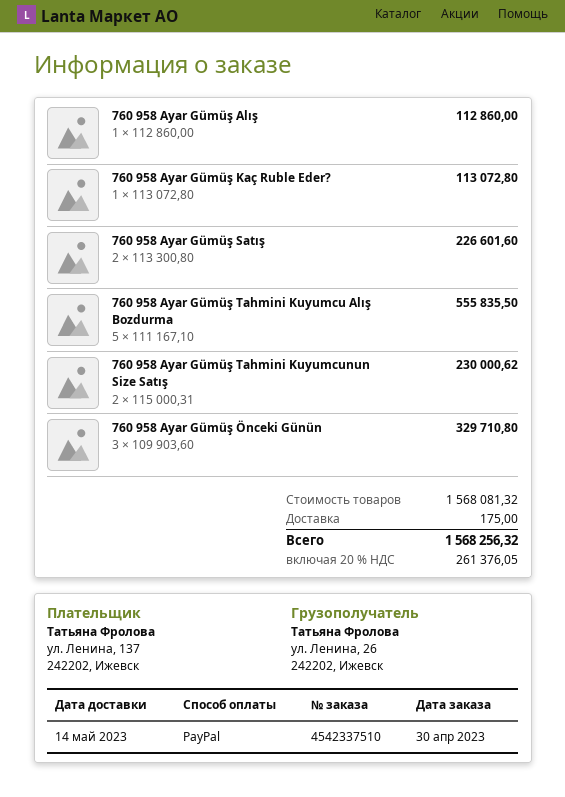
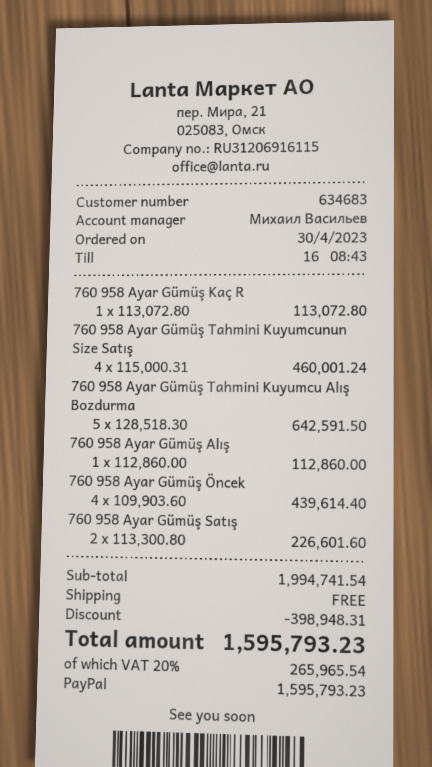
760 958 Ayar Gümüş Tahmini Kuyumcu Alış Bozdurma: 5 x 111167.10 = 555835.50 -> 5 x 128518.30 = 642591.50
760 958 Ayar Gümüş Tahmini Kuyumcunun Size Satış: 2 x 115000.31 = 230000.62 -> 4 x 115000.31 = 460001.24
760 958 Ayar Gümüş Önceki Günün: 3 x 109903.60 = 329710.80 -> 4 x 109903.60 = 439614.40
subtotal: 1568081.32 -> 1994741.54
discount: none -> 398948.31
shipping: 175.00 -> 0.00
tax: 20% = 261376.05 -> 20% = 265965.54
total: 1568256.32 -> 1595793.23

